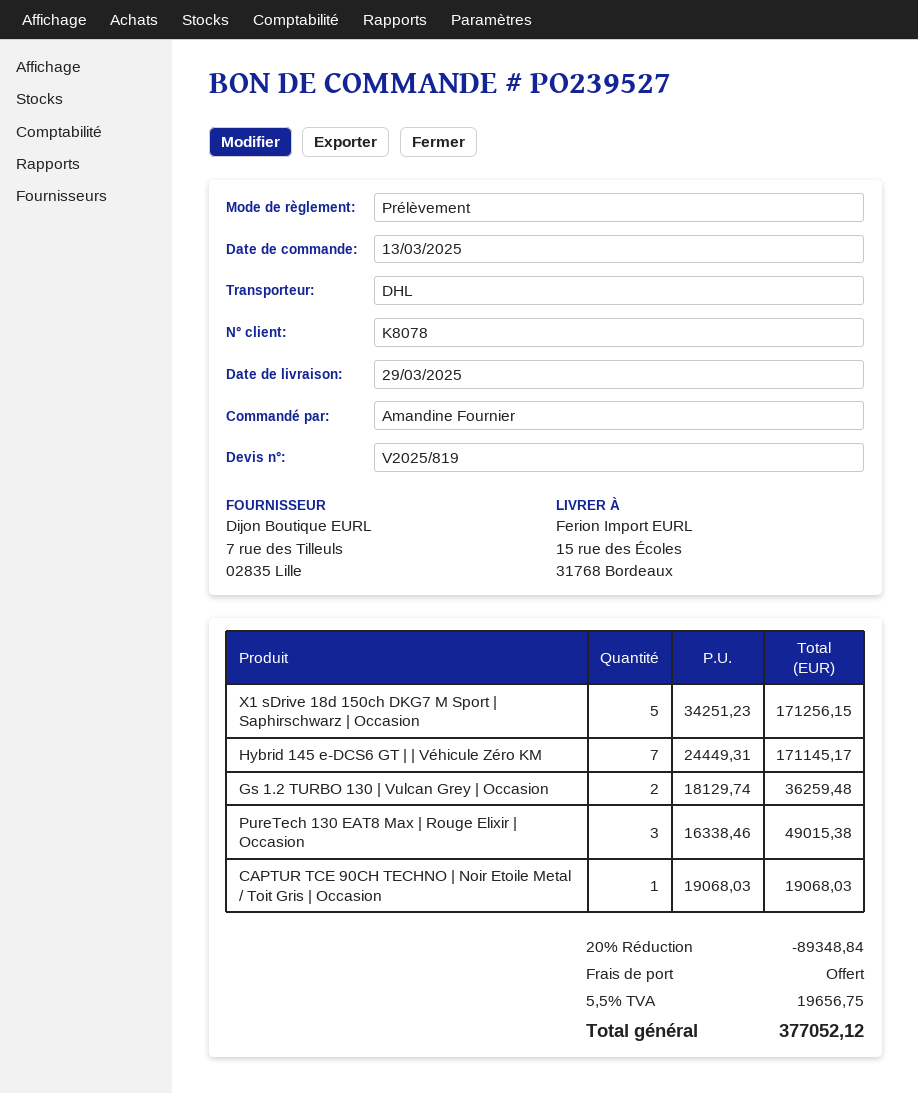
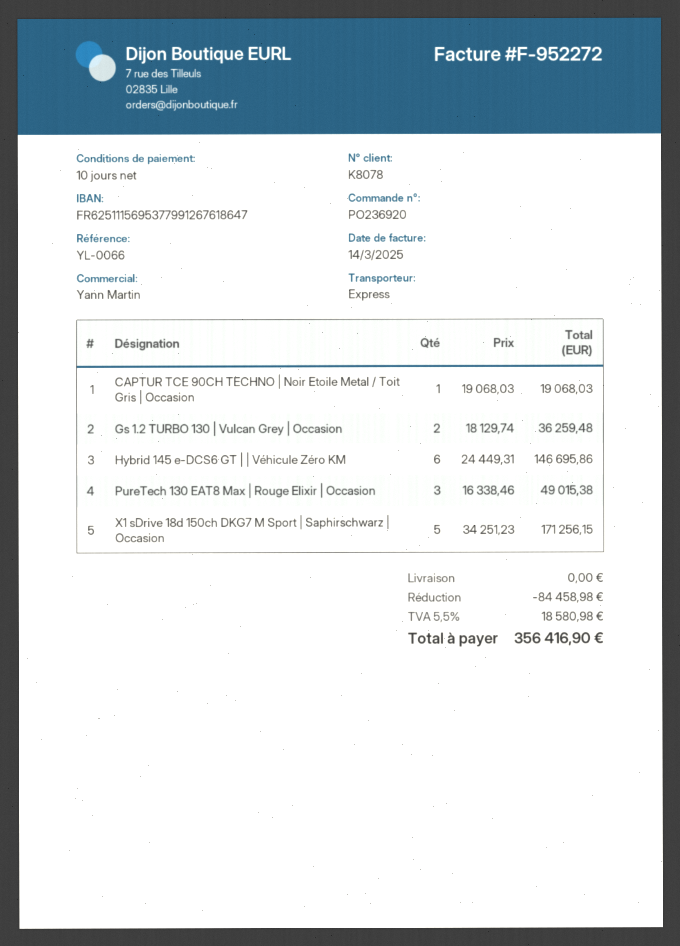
order number: PO239527 -> PO236920
shipping method: DHL -> express
Hybrid 145 e-DCS6 GT | | Véhicule Zéro KM: 7 x 24449.31 = 171145.17 -> 6 x 24449.31 = 146695.86
discount: 89348.84 -> 84458.98
tax: 5.5% = 19656.75 -> 5.5% = 18580.98
total: 377052.12 -> 356416.90

